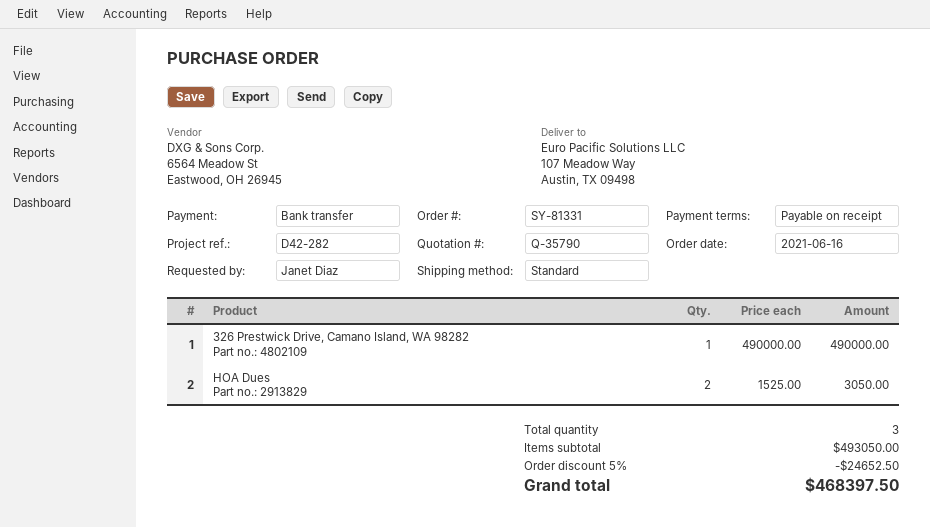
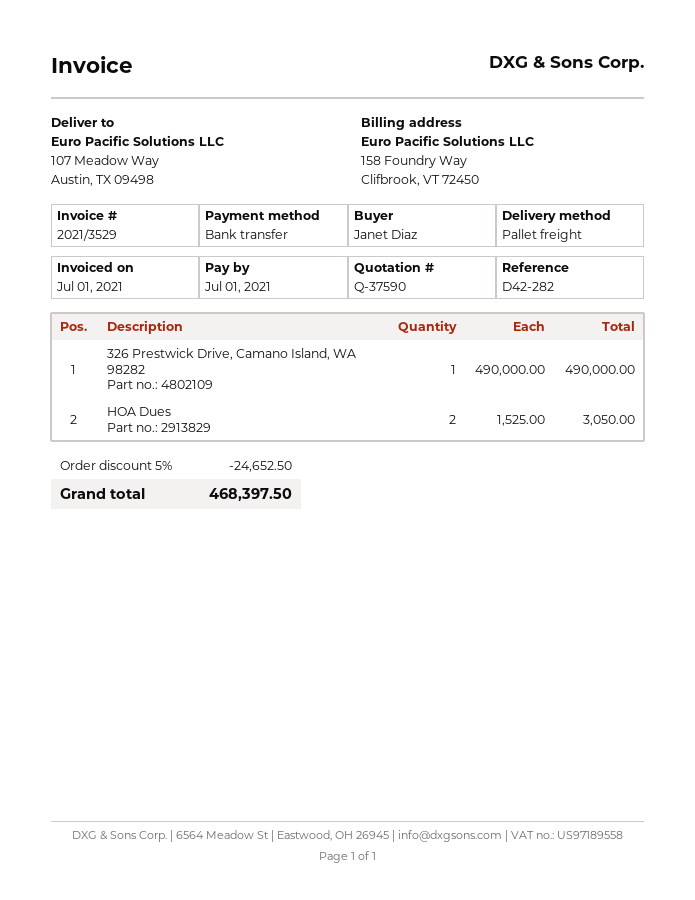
quote number: Q-35790 -> Q-37590
shipping method: standard -> pallet freight

